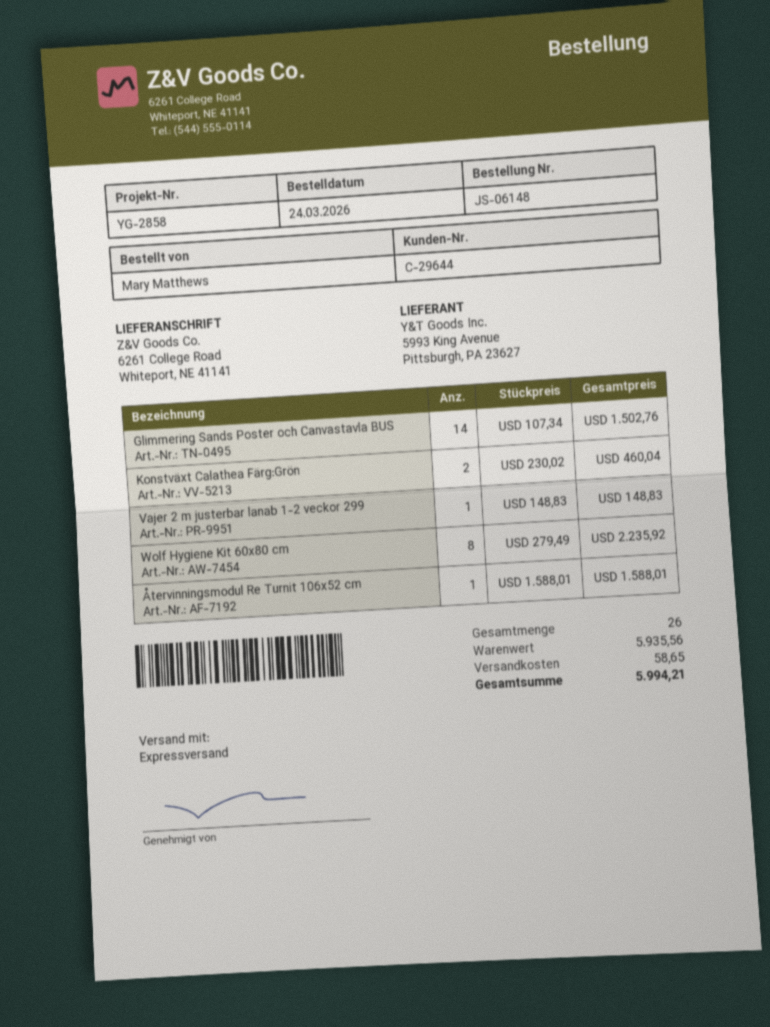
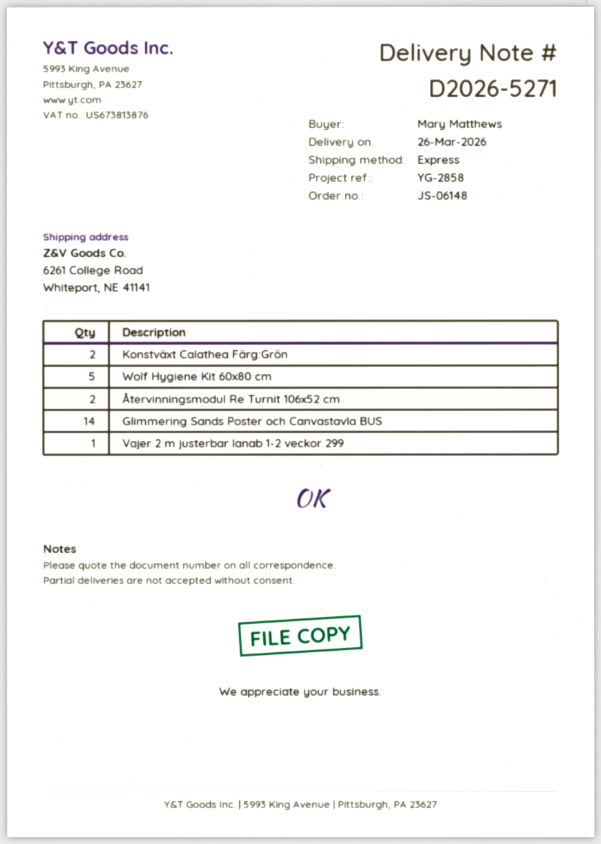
Wolf Hygiene Kit 60x80 cm: 8 -> 5
Återvinningsmodul Re Turnit 106x52 cm: 1 -> 2

